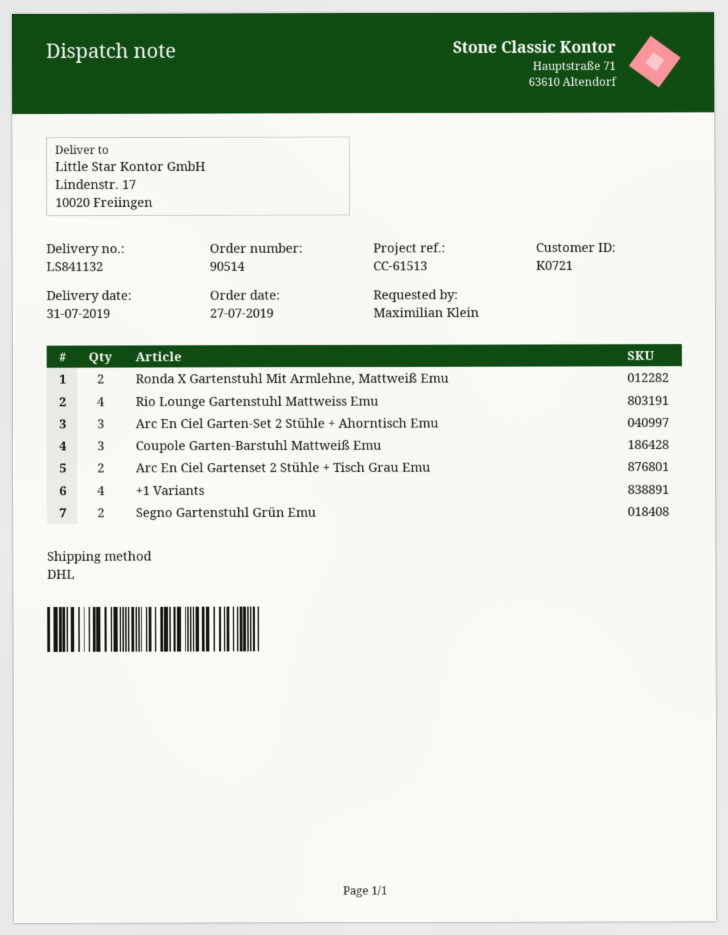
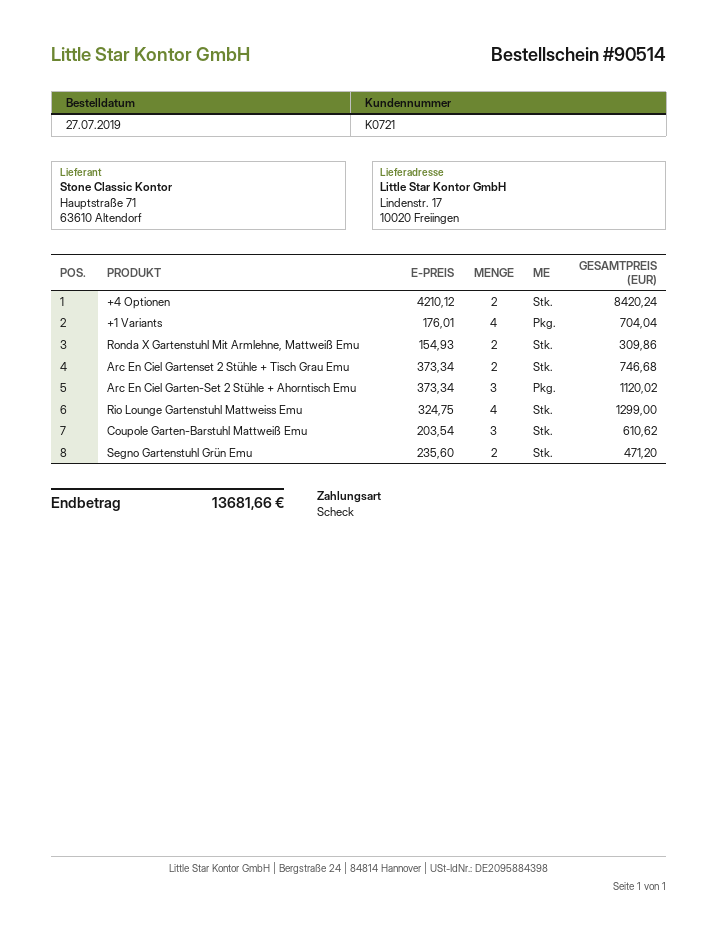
+4 Optionen: none -> 2

